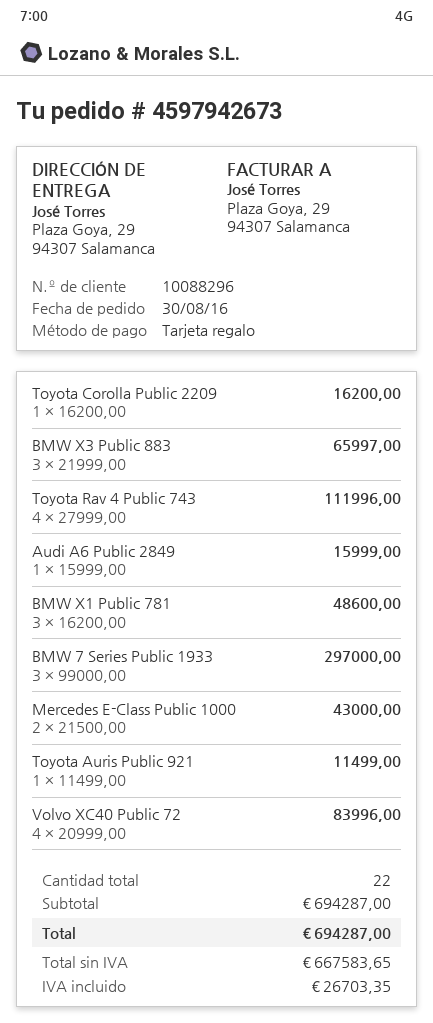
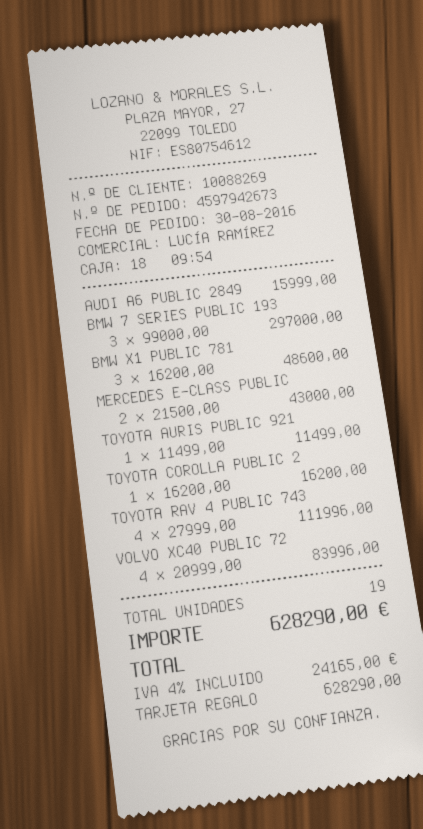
customer number: 10088296 -> 10088269
BMW X3 Public 883: 3 x 21999.00 = 65997.00 -> none
total quantity: 22 -> 19
tax: 26703.35 -> 24165.00
total: 694287.00 -> 628290.00

